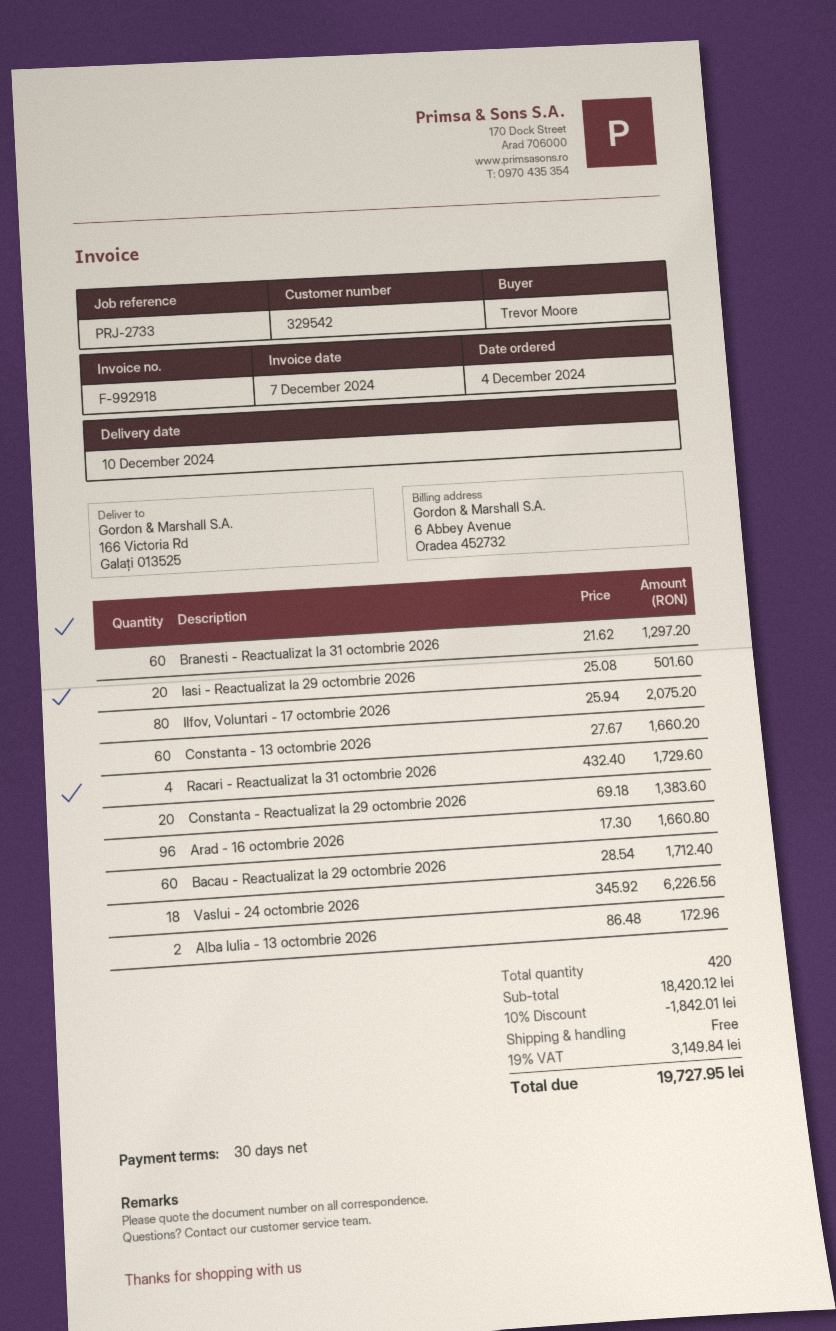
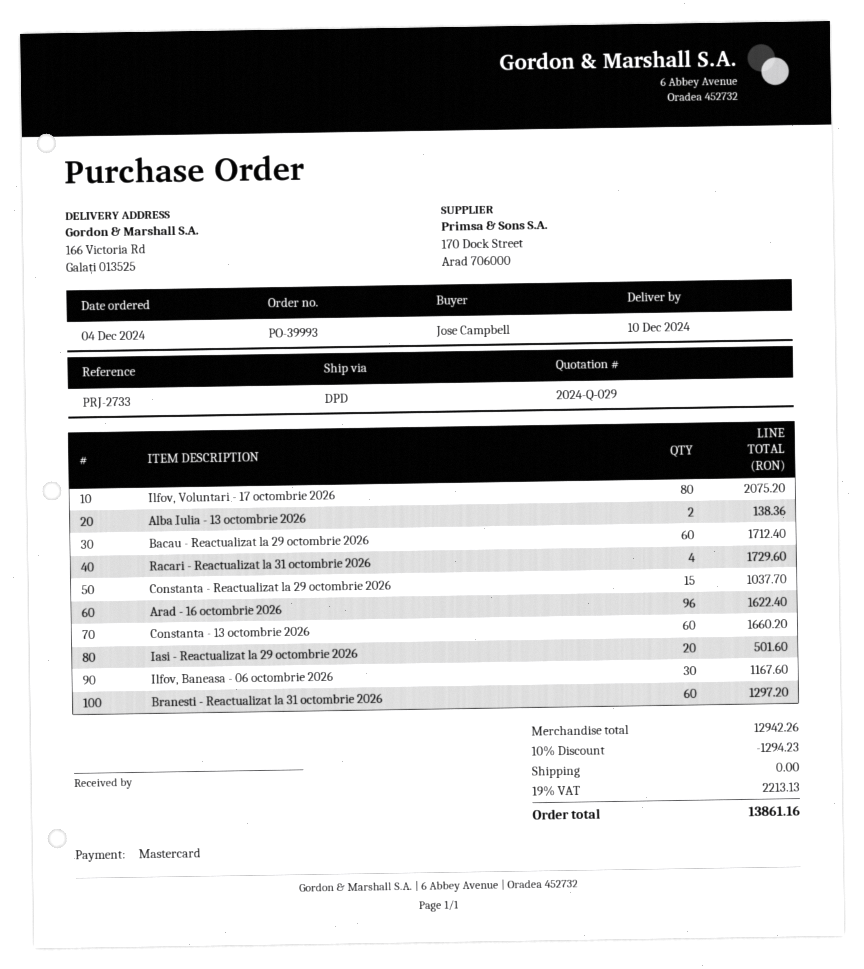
ordered by: Trevor Moore -> Jose Campbell
Constanta - Reactualizat la 29 octombrie 2026: 20 for 1383.60 -> 15 for 1037.70
Arad - 16 octombrie 2026: 96 for 1660.80 -> 96 for 1622.40
Vaslui - 24 octombrie 2026: 18 for 6226.56 -> none
Alba Iulia - 13 octombrie 2026: 2 for 172.96 -> 2 for 138.36
Ilfov, Baneasa - 06 octombrie 2026: none -> 30 for 1167.60
subtotal: 18420.12 -> 12942.26
discount: 10% = 1842.01 -> 10% = 1294.23
tax: 19% = 3149.84 -> 19% = 2213.13
total: 19727.95 -> 13861.16

